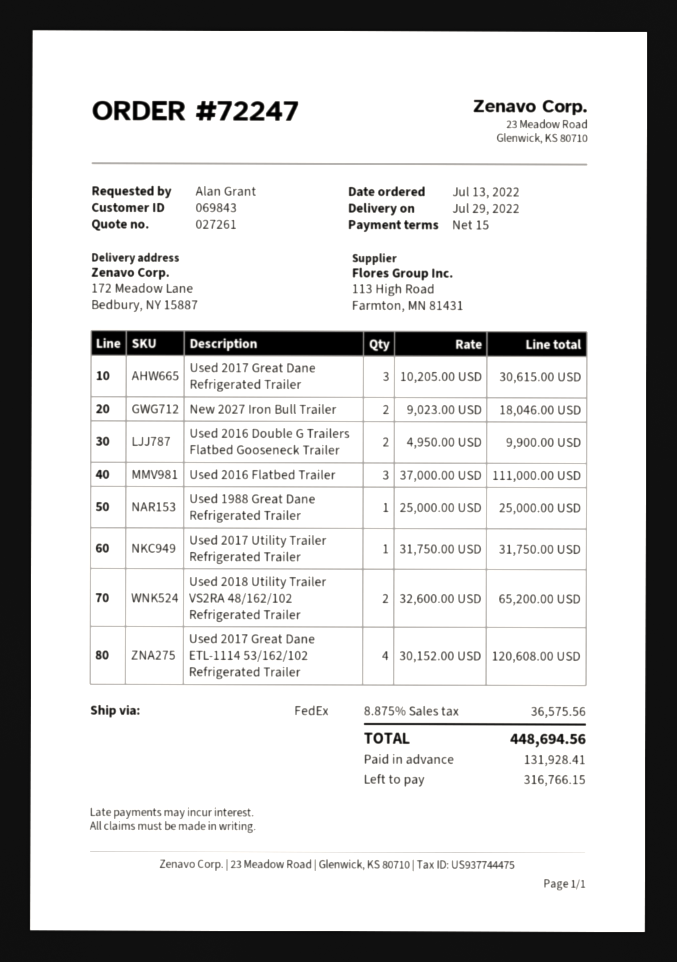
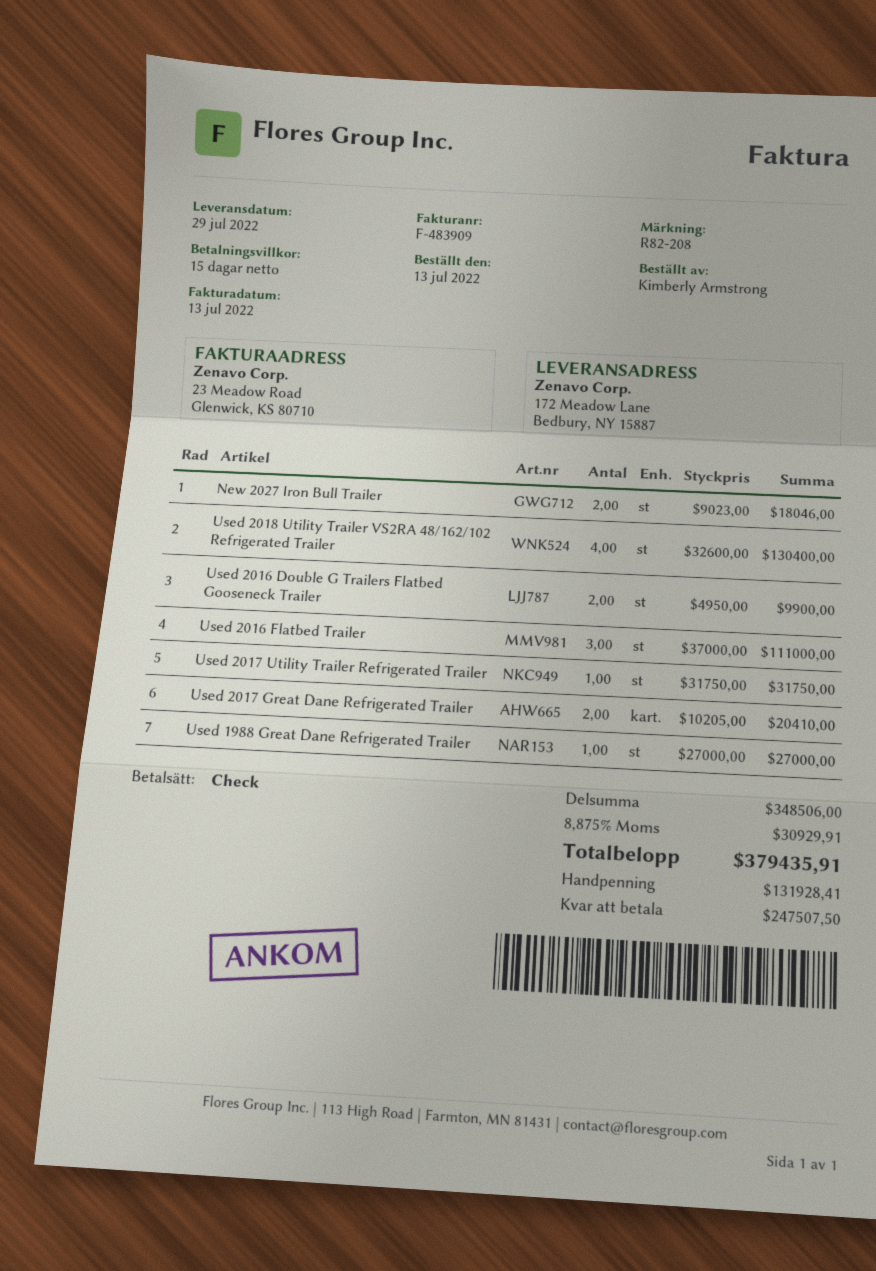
ordered by: Alan Grant -> Kimberly Armstrong
Used 2017 Great Dane Refrigerated Trailer: 3 x 10205.00 = 30615.00 -> 2 x 10205.00 = 20410.00
Used 1988 Great Dane Refrigerated Trailer: 1 x 25000.00 = 25000.00 -> 1 x 27000.00 = 27000.00
Used 2018 Utility Trailer VS2RA 48/162/102 Refrigerated Trailer: 2 x 32600.00 = 65200.00 -> 4 x 32600.00 = 130400.00
Used 2017 Great Dane ETL-1114 53/162/102 Refrigerated Trailer: 4 x 30152.00 = 120608.00 -> none
tax: 8.875% = 36575.56 -> 8.875% = 30929.91
total: 448694.56 -> 379435.91
balance: 316766.15 -> 247507.50

